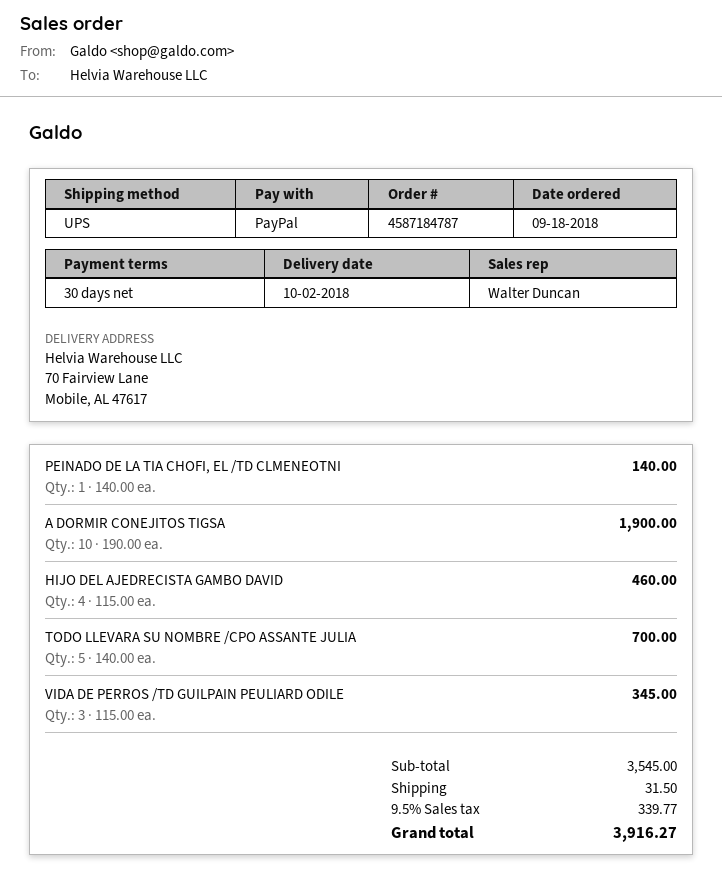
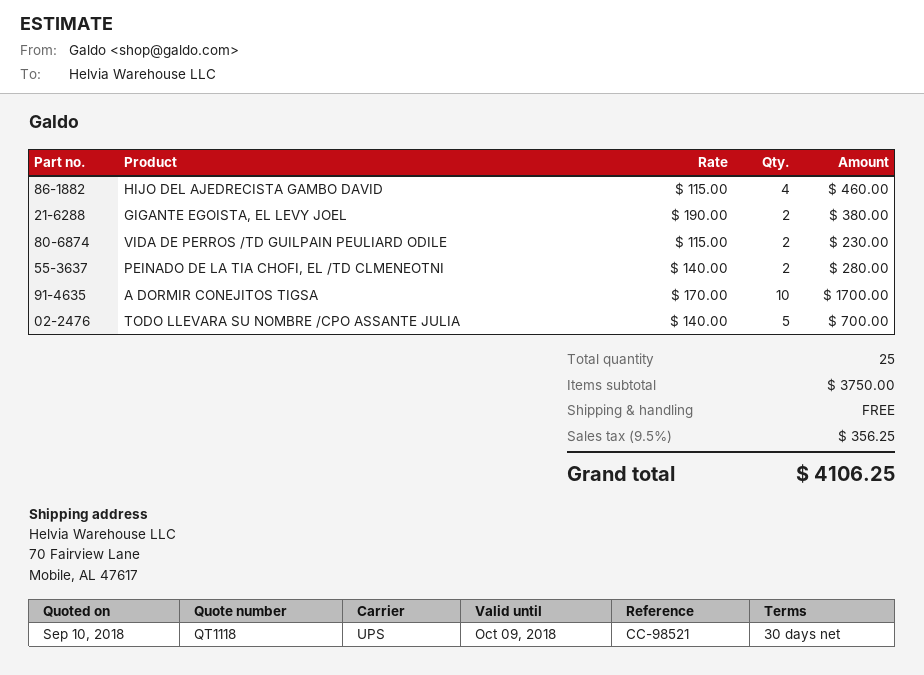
PEINADO DE LA TIA CHOFI, EL /TD CLMENEOTNI: 1 x 140.00 = 140.00 -> 2 x 140.00 = 280.00
A DORMIR CONEJITOS TIGSA: 10 x 190.00 = 1900.00 -> 10 x 170.00 = 1700.00
VIDA DE PERROS /TD GUILPAIN PEULIARD ODILE: 3 x 115.00 = 345.00 -> 2 x 115.00 = 230.00
GIGANTE EGOISTA, EL LEVY JOEL: none -> 2 x 190.00 = 380.00
subtotal: 3545.00 -> 3750.00
shipping: 31.50 -> 0.00
tax: 9.5% = 339.77 -> 9.5% = 356.25
total: 3916.27 -> 4106.25

